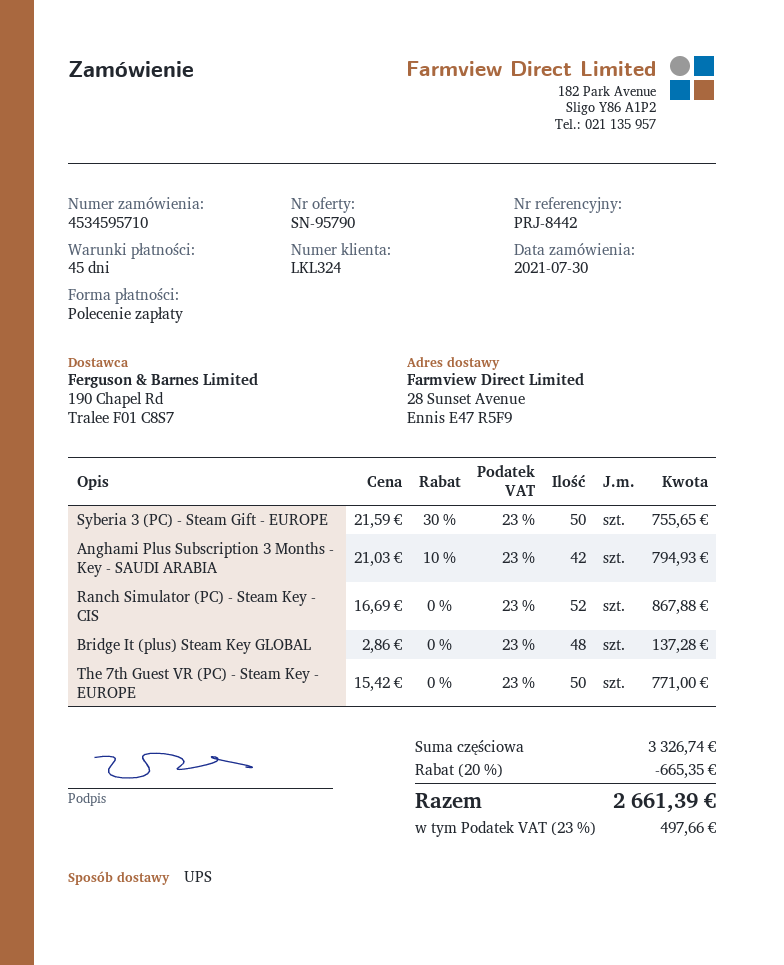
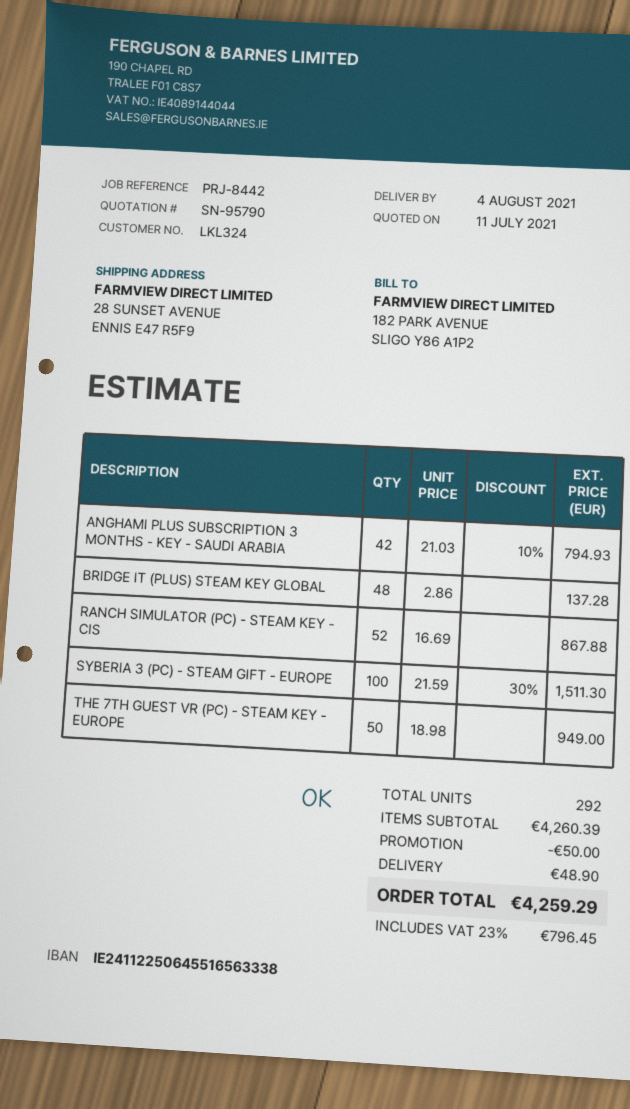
Syberia 3 (PC) - Steam Gift - EUROPE: 50 x 21.59 - 30% = 755.65 -> 100 x 21.59 - 30% = 1511.30
The 7th Guest VR (PC) - Steam Key - EUROPE: 50 x 15.42 = 771.00 -> 50 x 18.98 = 949.00
subtotal: 3326.74 -> 4260.39
discount: 665.35 -> 50.00
shipping: none -> 48.90
tax: 23% = 497.66 -> 23% = 796.45
total: 2661.39 -> 4259.29

